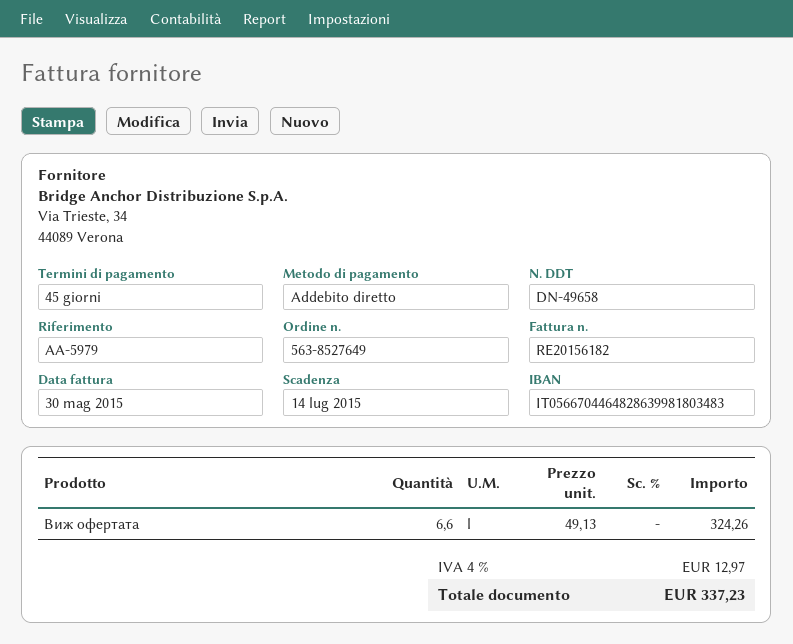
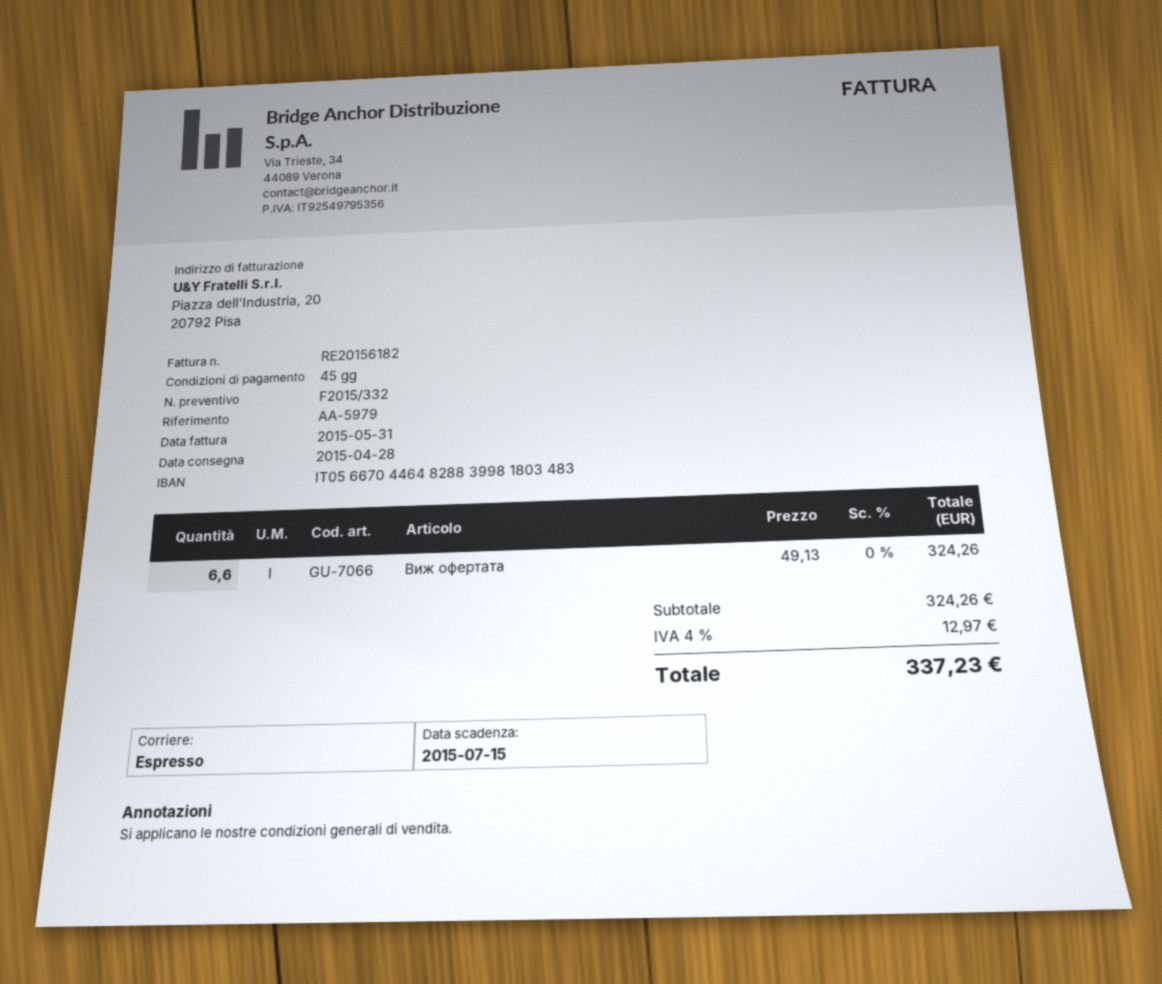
invoice date: 2015-05-30 -> 2015-05-31
due date: 2015-07-14 -> 2015-07-15
bank account: IT0566704464828639981803483 -> IT0566704464828839981803483

